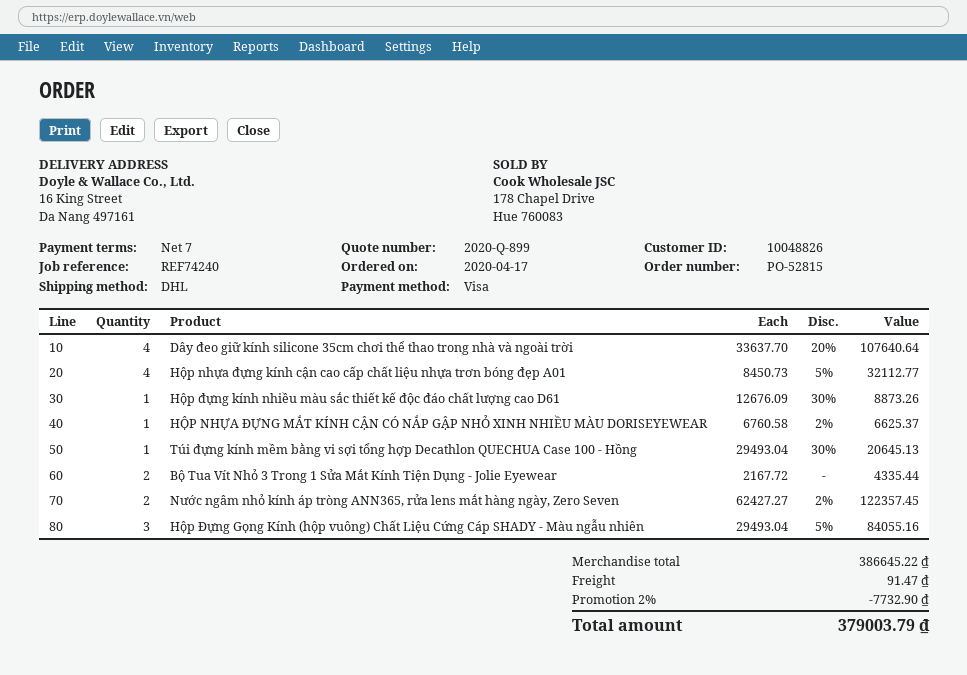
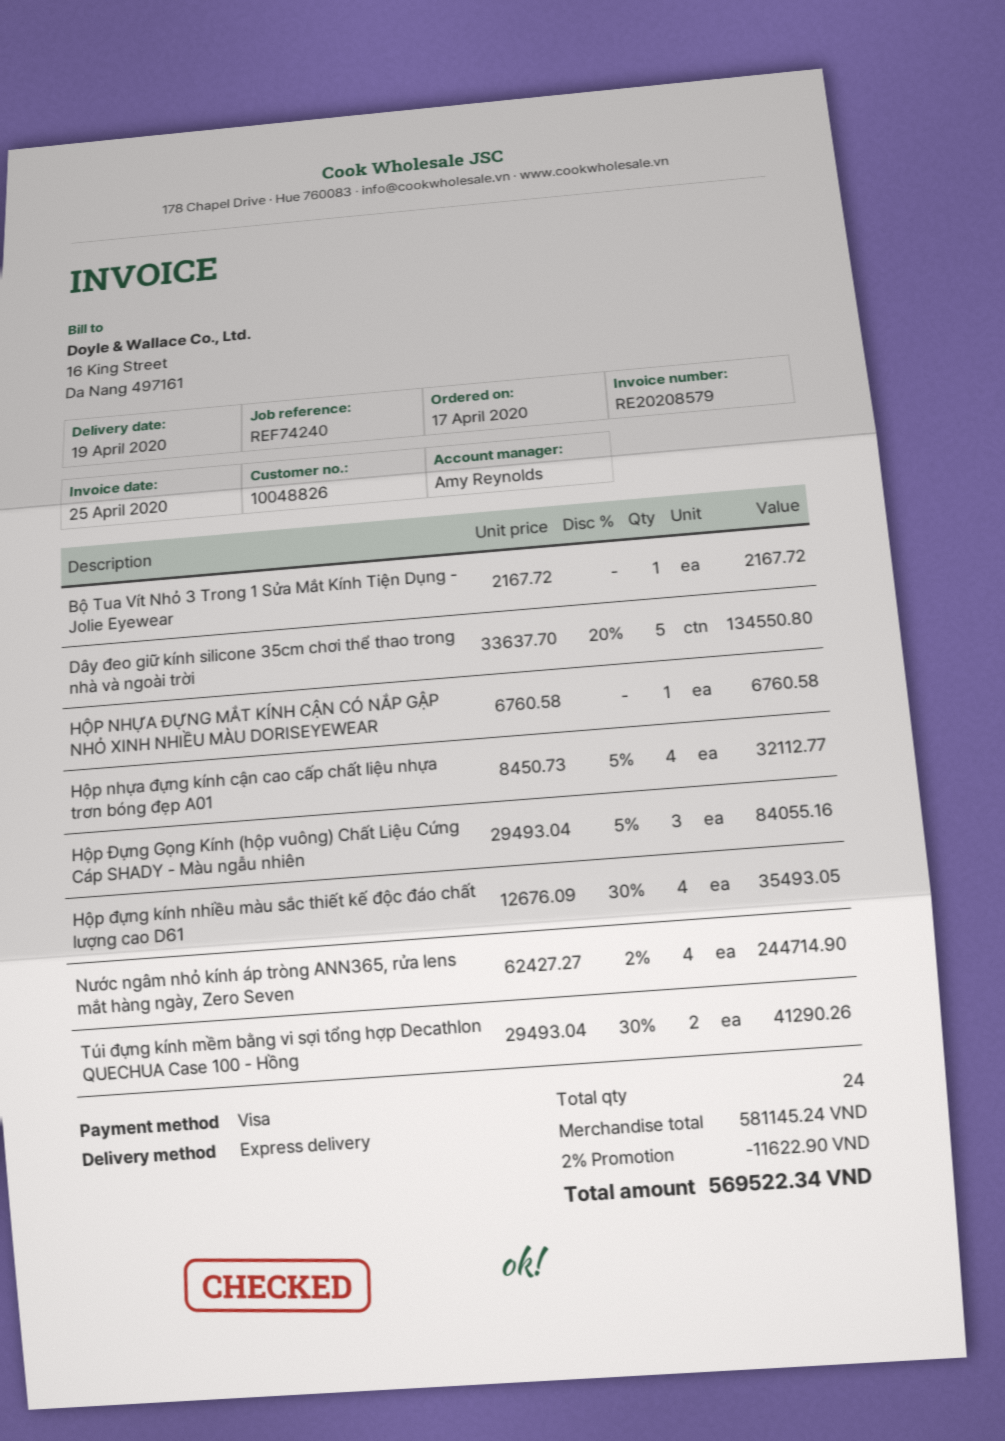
shipping method: DHL -> express
Dây đeo giữ kính silicone 35cm chơi thể thao trong nhà và ngoài trời: 4 x 33637.70 - 20% = 107640.64 -> 5 x 33637.70 - 20% = 134550.80
Hộp đựng kính nhiều màu sắc thiết kế độc đáo chất lượng cao D61: 1 x 12676.09 - 30% = 8873.26 -> 4 x 12676.09 - 30% = 35493.05
HỘP NHỰA ĐỰNG MẮT KÍNH CẬN CÓ NẮP GẬP NHỎ XINH NHIỀU MÀU DORISEYEWEAR: 1 x 6760.58 - 2% = 6625.37 -> 1 x 6760.58 = 6760.58
Túi đựng kính mềm bằng vi sợi tổng hợp Decathlon QUECHUA Case 100 - Hồng: 1 x 29493.04 - 30% = 20645.13 -> 2 x 29493.04 - 30% = 41290.26
Bộ Tua Vít Nhỏ 3 Trong 1 Sửa Mắt Kính Tiện Dụng - Jolie Eyewear: 2 x 2167.72 = 4335.44 -> 1 x 2167.72 = 2167.72
Nước ngâm nhỏ kính áp tròng ANN365, rửa lens mắt hàng ngày, Zero Seven: 2 x 62427.27 - 2% = 122357.45 -> 4 x 62427.27 - 2% = 244714.90
subtotal: 386645.22 -> 581145.24
discount: 2% = 7732.90 -> 2% = 11622.90
shipping: 91.47 -> none
total: 379003.79 -> 569522.34

